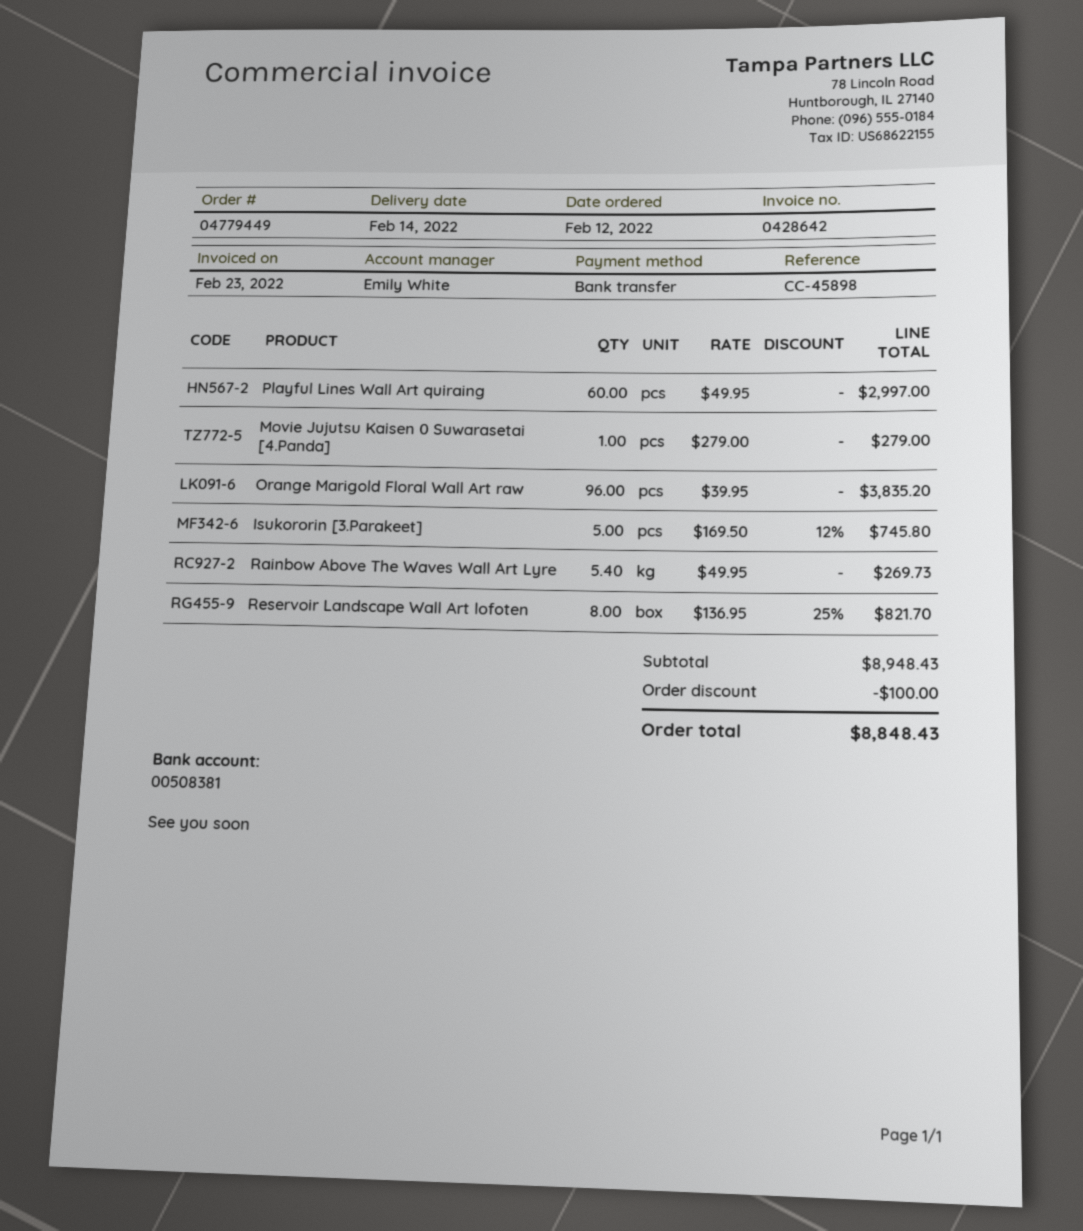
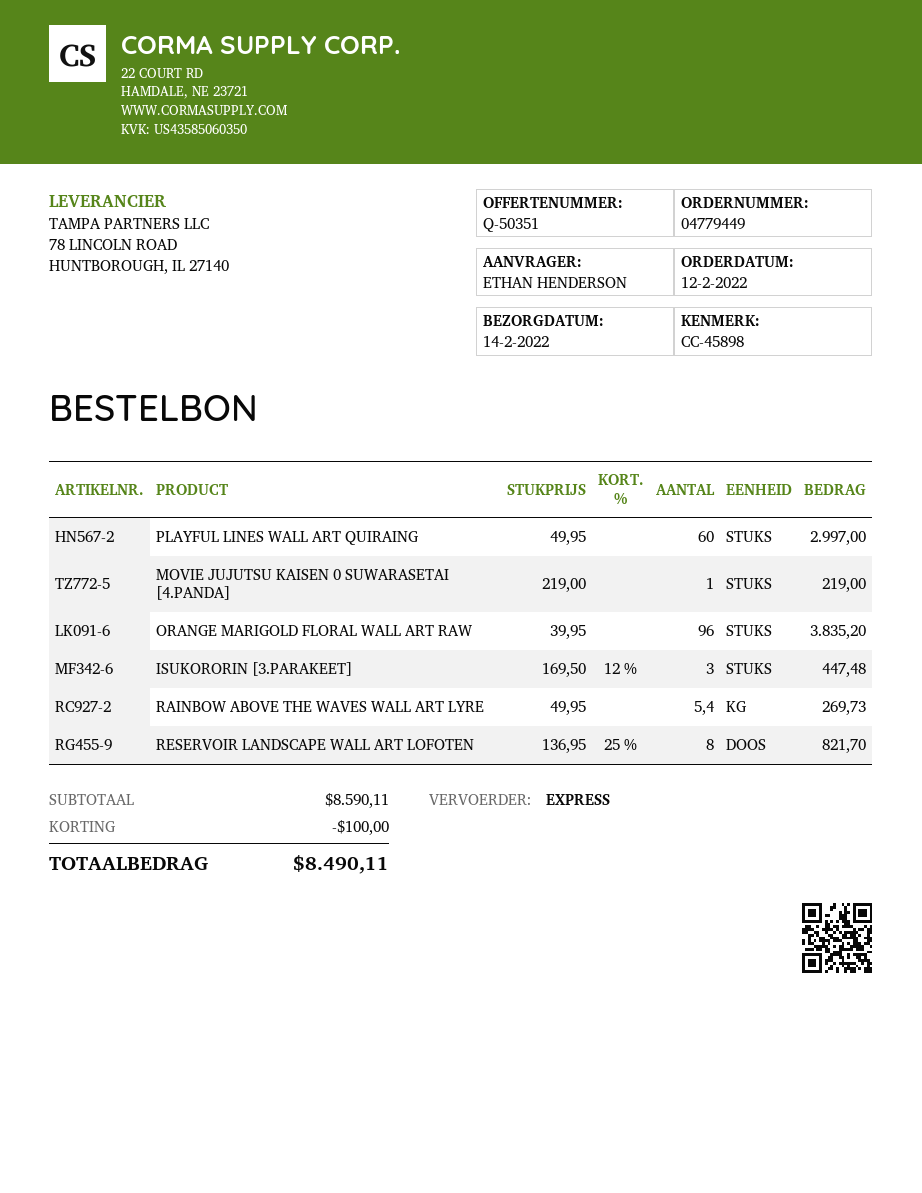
Movie Jujutsu Kaisen 0 Suwarasetai [4.Panda]: 1 x 279.00 = 279.00 -> 1 x 219.00 = 219.00
Isukororin [3.Parakeet]: 5 x 169.50 - 12% = 745.80 -> 3 x 169.50 - 12% = 447.48
subtotal: 8948.43 -> 8590.11
total: 8848.43 -> 8490.11

